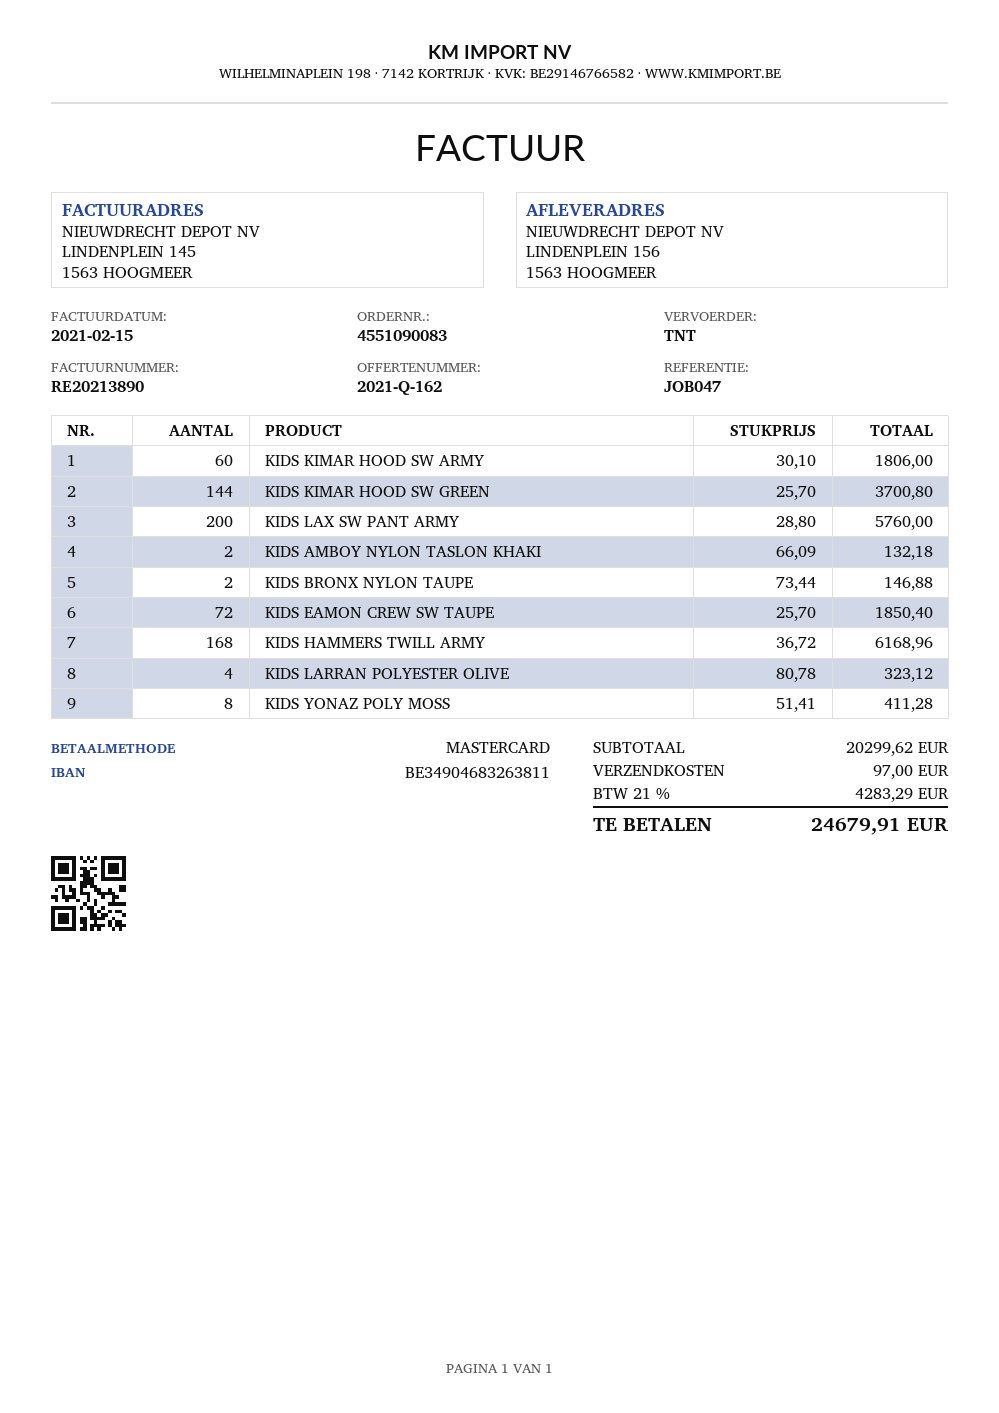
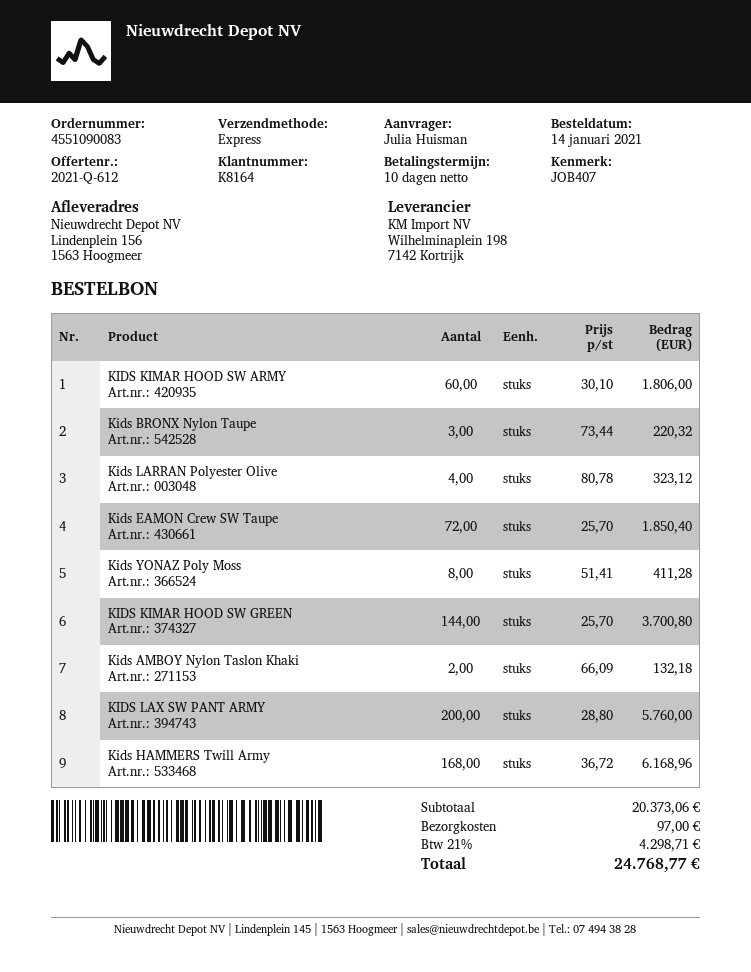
quote number: 2021-Q-162 -> 2021-Q-612
reference: JOB047 -> JOB407
shipping method: TNT -> express
KIDS BRONX NYLON TAUPE: 2 x 73.44 = 146.88 -> 3 x 73.44 = 220.32
subtotal: 20299.62 -> 20373.06
tax: 21% = 4283.29 -> 21% = 4298.71
total: 24679.91 -> 24768.77

